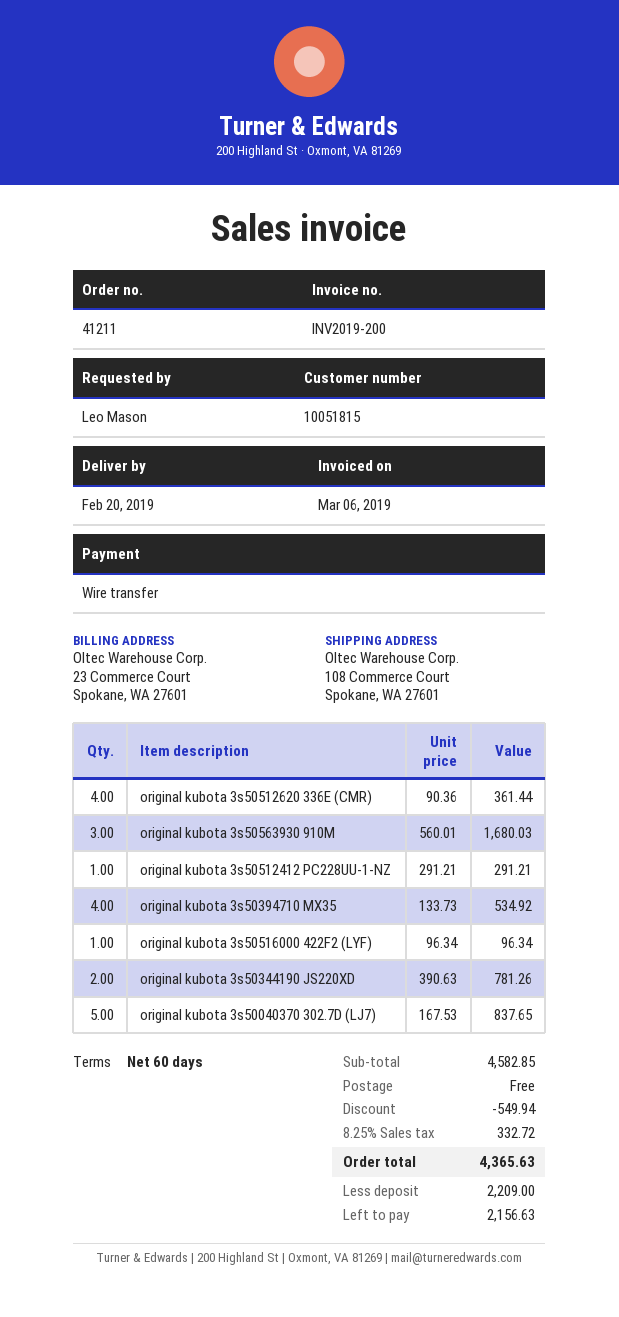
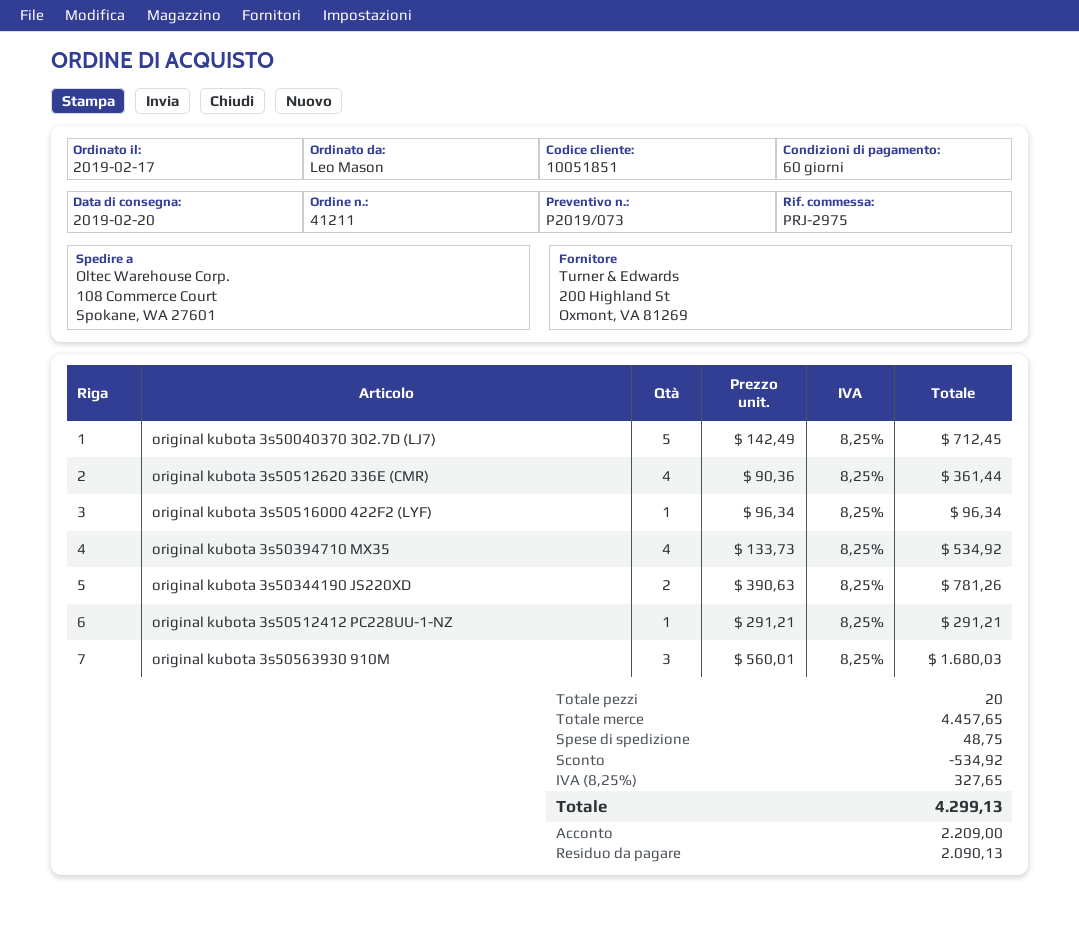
customer number: 10051815 -> 10051851
original kubota 3s50040370 302.7D (LJ7): 5 x 167.53 = 837.65 -> 5 x 142.49 = 712.45
subtotal: 4582.85 -> 4457.65
discount: 549.94 -> 534.92
shipping: 0.00 -> 48.75
tax: 8.25% = 332.72 -> 8.25% = 327.65
total: 4365.63 -> 4299.13
balance: 2156.63 -> 2090.13

